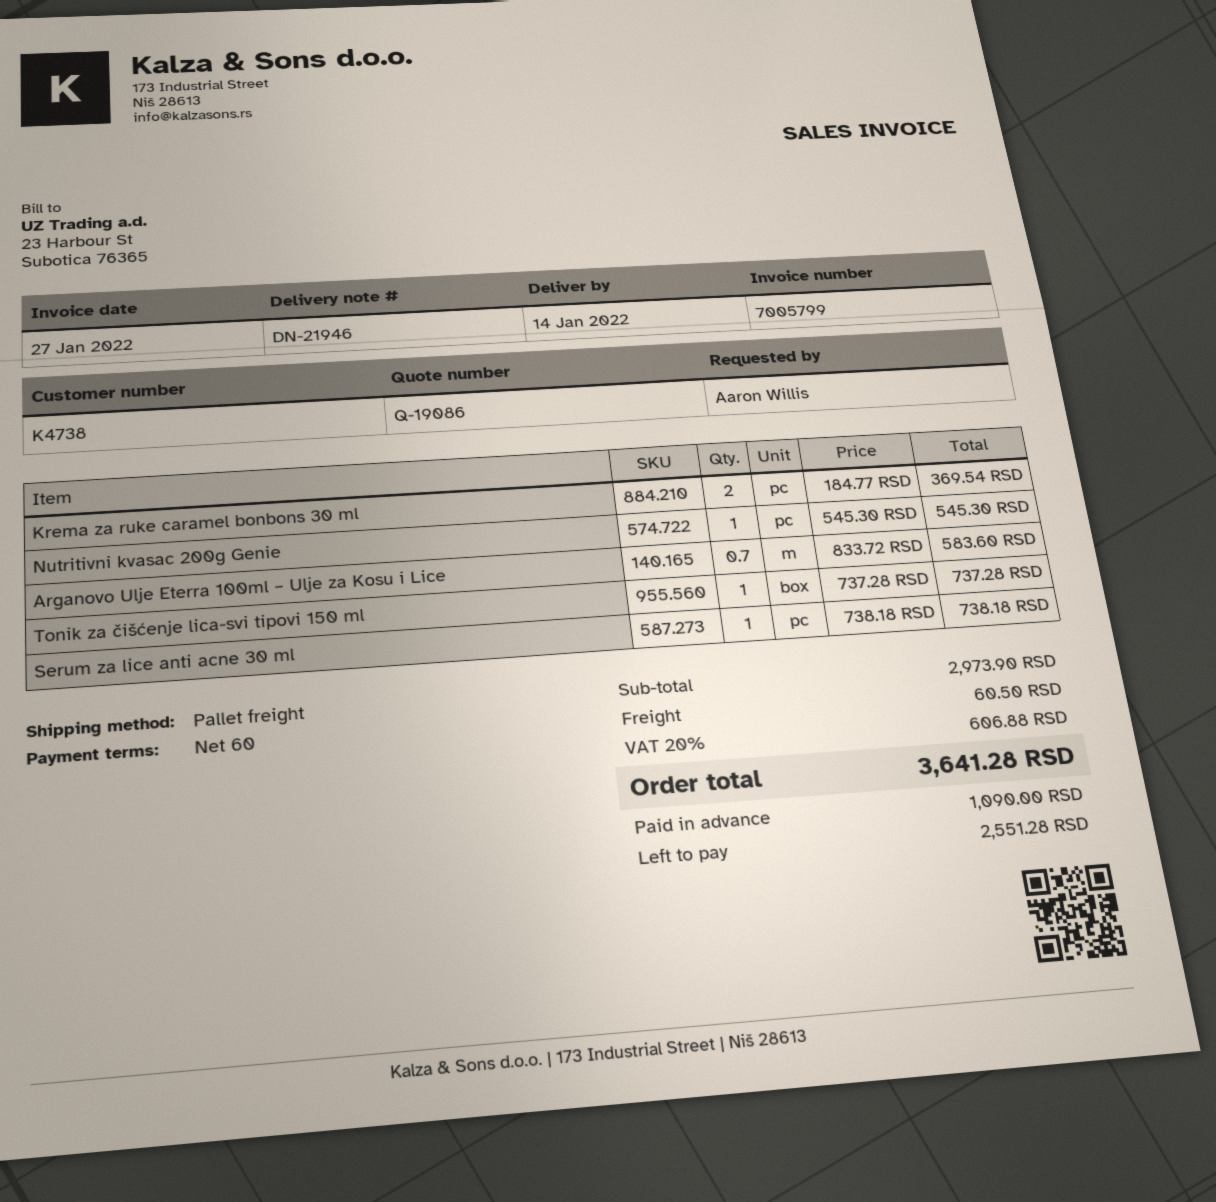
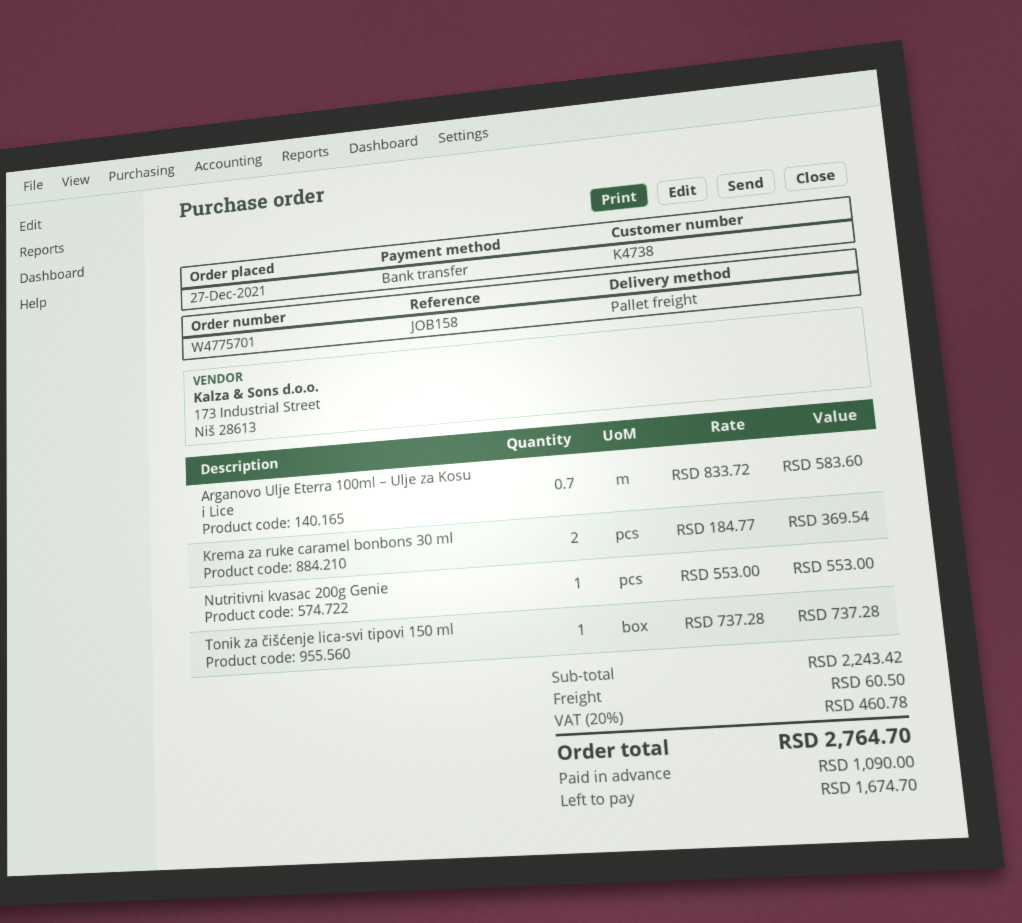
Nutritivni kvasac 200g Genie: 1 x 545.30 = 545.30 -> 1 x 553.00 = 553.00
Serum za lice anti acne 30 ml: 1 x 738.18 = 738.18 -> none
subtotal: 2973.90 -> 2243.42
tax: 20% = 606.88 -> 20% = 460.78
total: 3641.28 -> 2764.70
balance: 2551.28 -> 1674.70

